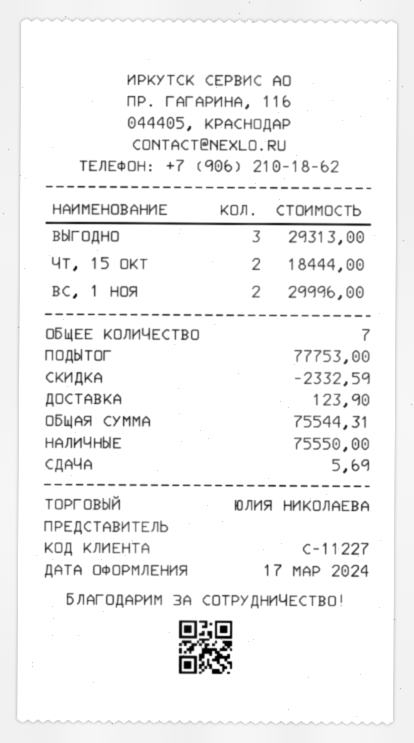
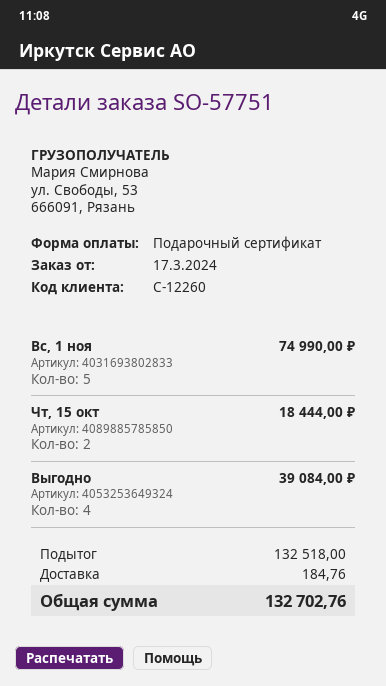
customer number: C-11227 -> C-12260
payment method: cash -> gift card
ВЫГОДНО: 3 for 29313.00 -> 4 for 39084.00
ВС, 1 НОЯ: 2 for 29996.00 -> 5 for 74990.00
subtotal: 77753.00 -> 132518.00
discount: 2332.59 -> none
shipping: 123.90 -> 184.76
total: 75544.31 -> 132702.76

